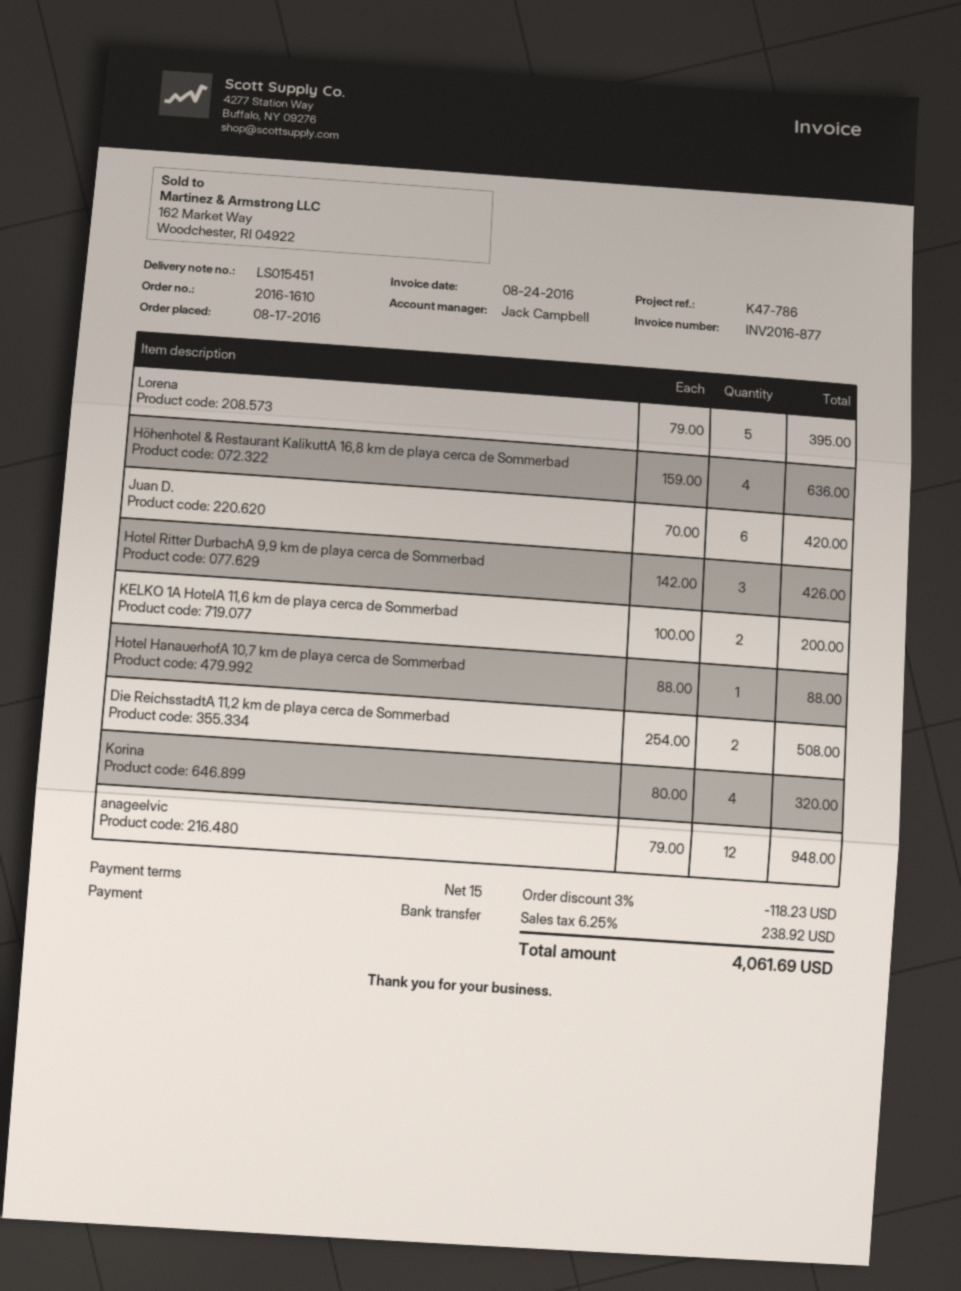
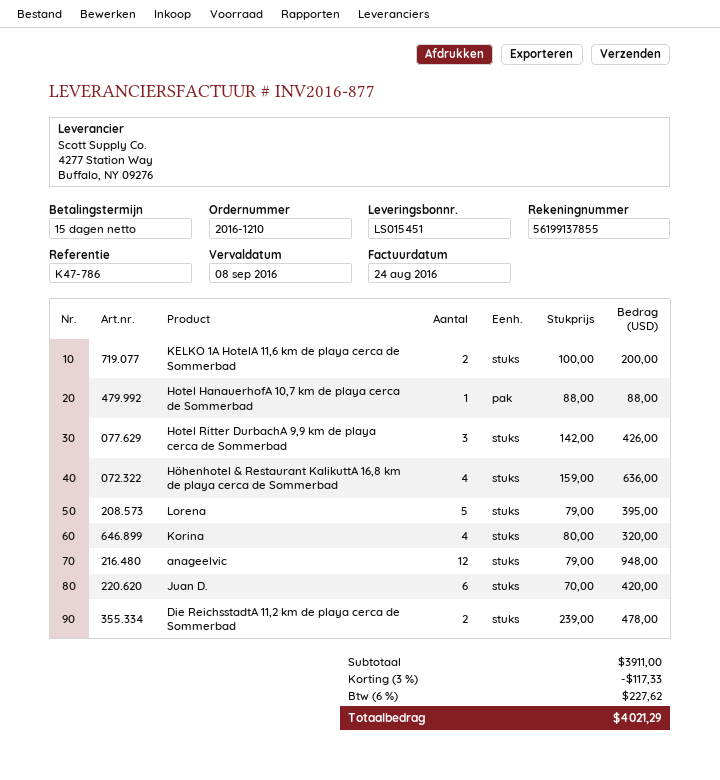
order number: 2016-1610 -> 2016-1210
Die ReichsstadtA 11,2 km de playa cerca de Sommerbad: 2 x 254.00 = 508.00 -> 2 x 239.00 = 478.00
discount: 3% = 118.23 -> 3% = 117.33
tax: 6.25% = 238.92 -> 6% = 227.62
total: 4061.69 -> 4021.29

